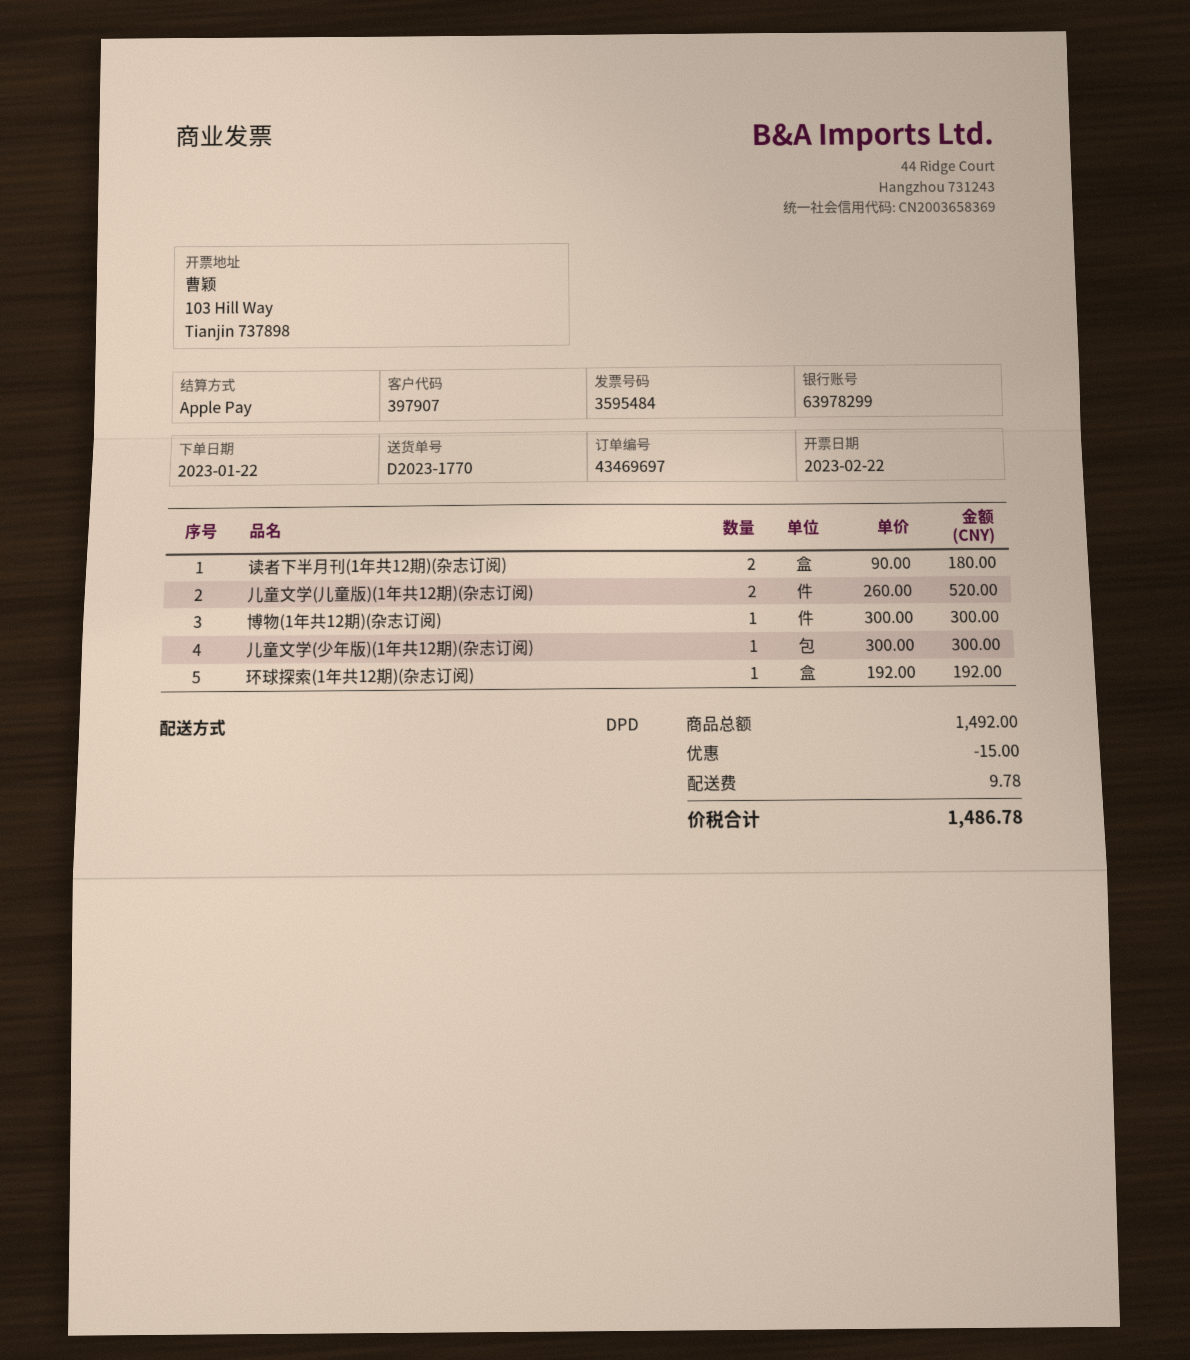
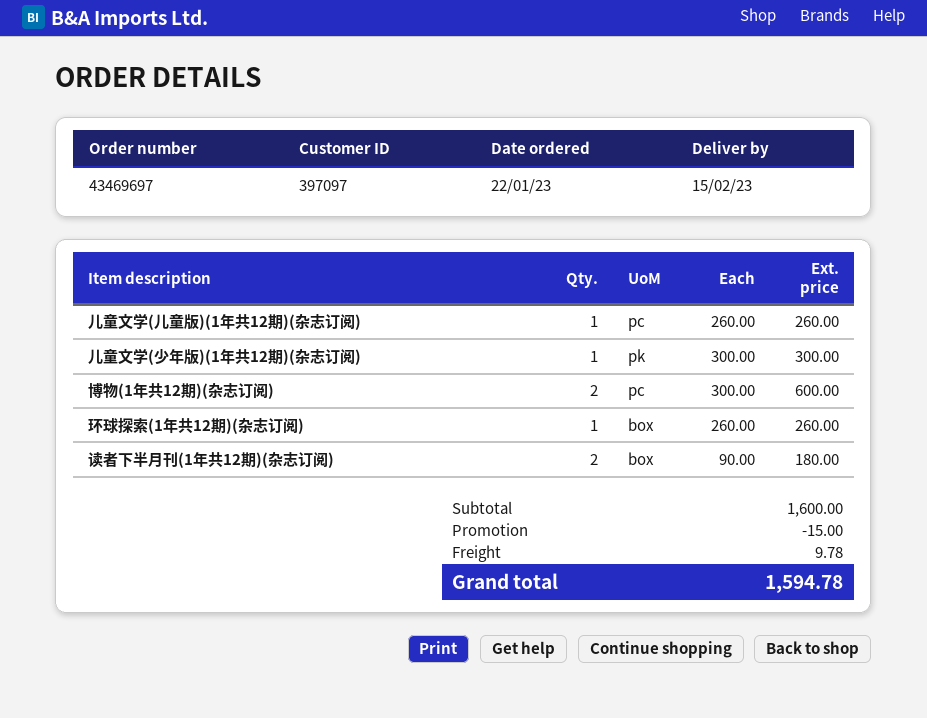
customer number: 397907 -> 397097
儿童文学(儿童版)(1年共12期)(杂志订阅): 2 x 260.00 = 520.00 -> 1 x 260.00 = 260.00
博物(1年共12期)(杂志订阅): 1 x 300.00 = 300.00 -> 2 x 300.00 = 600.00
环球探索(1年共12期)(杂志订阅): 1 x 192.00 = 192.00 -> 1 x 260.00 = 260.00
subtotal: 1492.00 -> 1600.00
total: 1486.78 -> 1594.78

